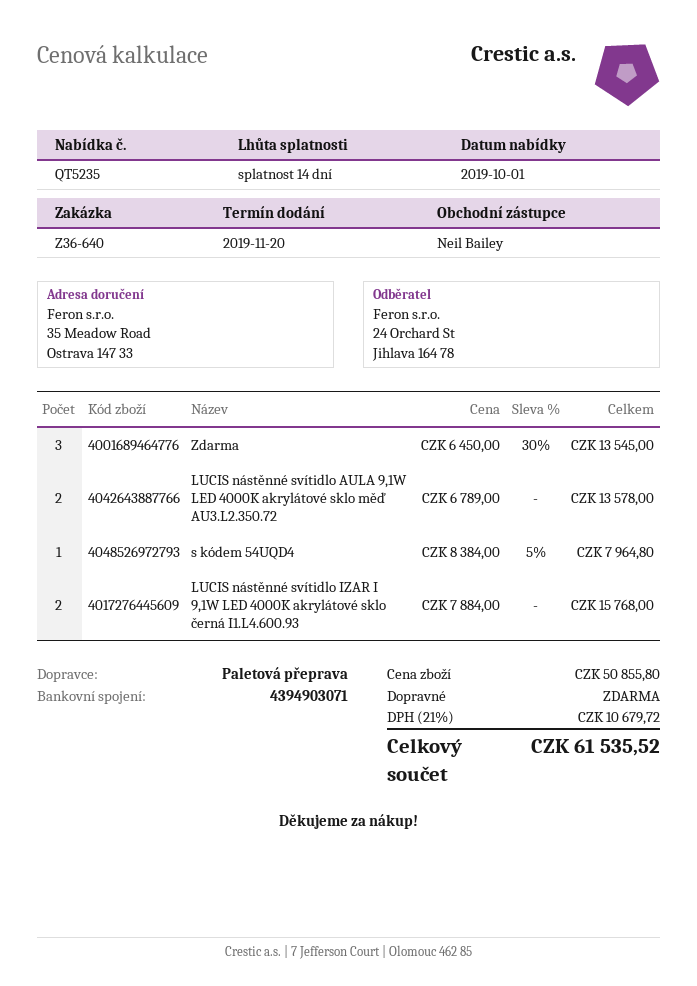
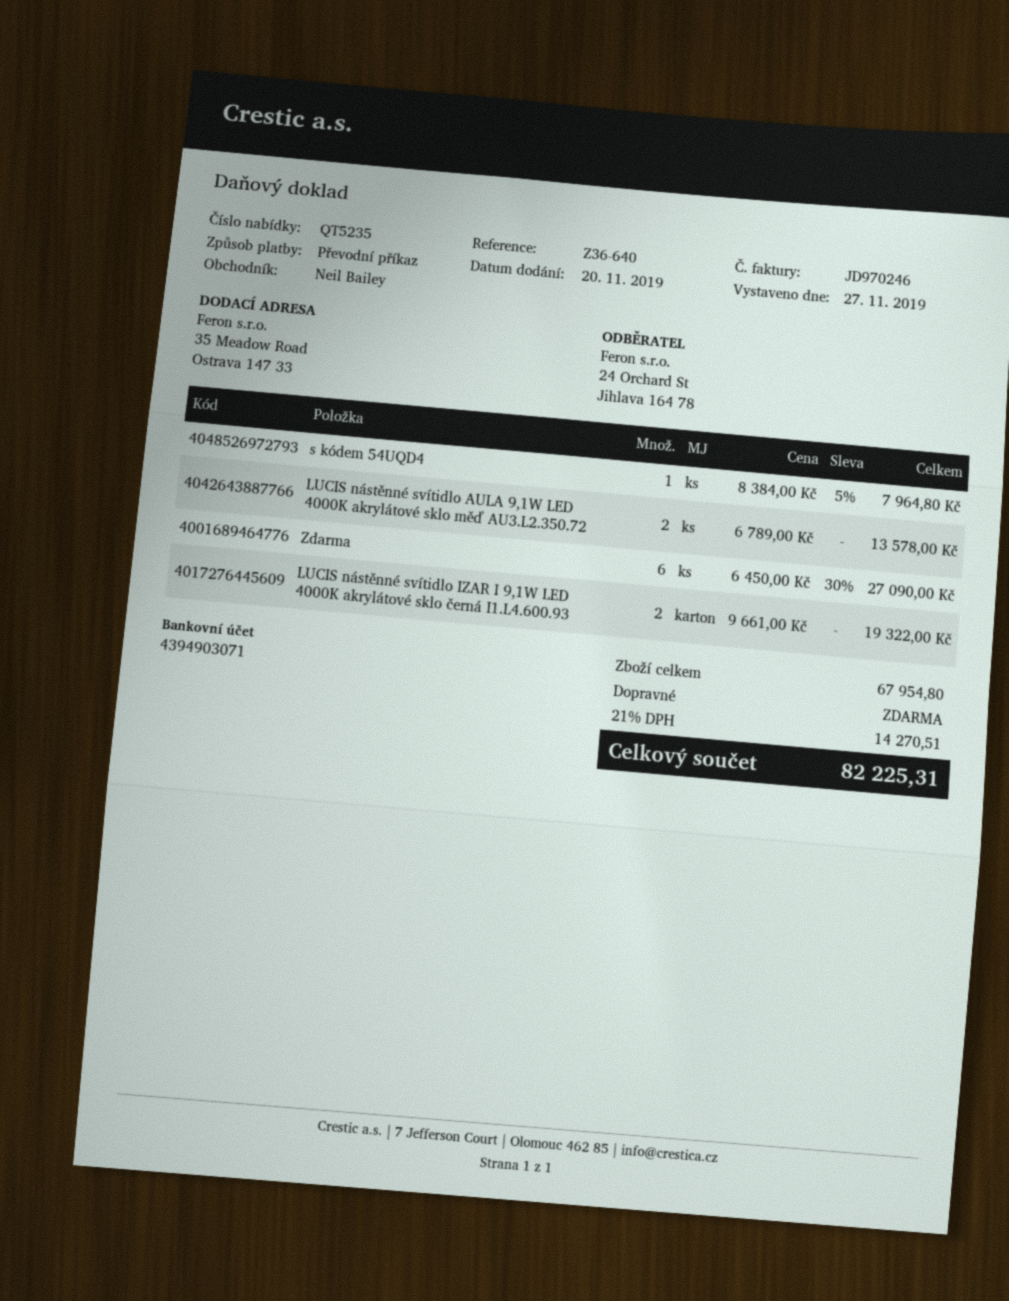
Zdarma: 3 x 6450.00 - 30% = 13545.00 -> 6 x 6450.00 - 30% = 27090.00
LUCIS nástěnné svítidlo IZAR I 9,1W LED 4000K akrylátové sklo černá I1.L4.600.93: 2 x 7884.00 = 15768.00 -> 2 x 9661.00 = 19322.00
subtotal: 50855.80 -> 67954.80
tax: 21% = 10679.72 -> 21% = 14270.51
total: 61535.52 -> 82225.31

